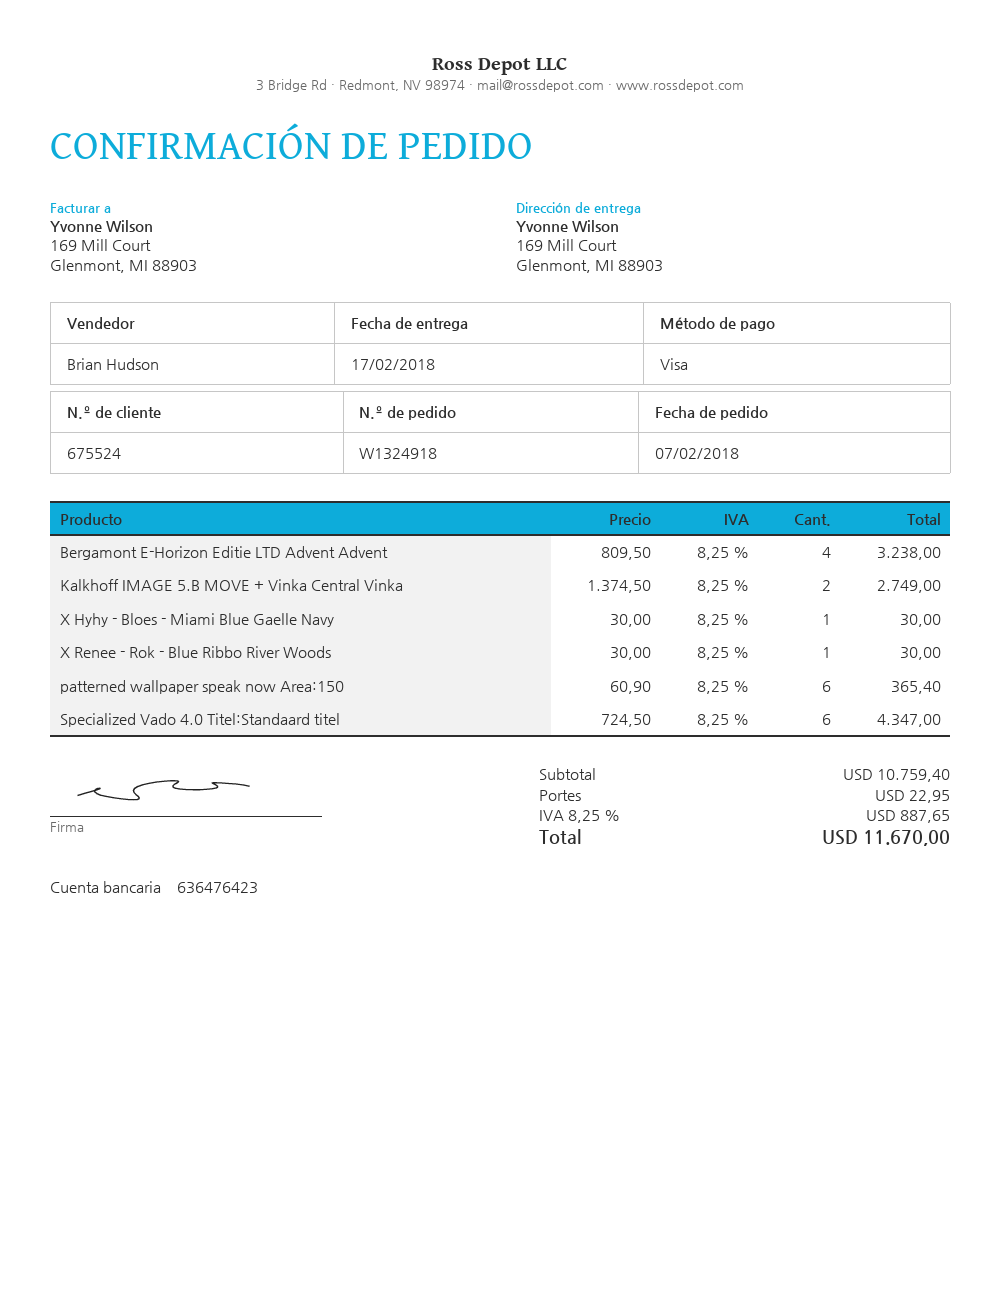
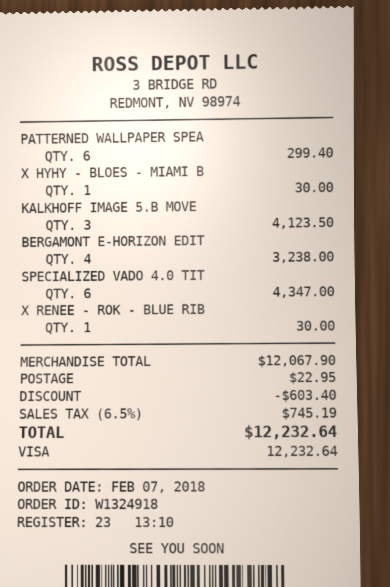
Kalkhoff IMAGE 5.B MOVE + Vinka Central Vinka: 2 for 2749.00 -> 3 for 4123.50
patterned wallpaper speak now Area:150: 6 for 365.40 -> 6 for 299.40
subtotal: 10759.40 -> 12067.90
discount: none -> 603.40
tax: 8.25% = 887.65 -> 6.5% = 745.19
total: 11670.00 -> 12232.64

